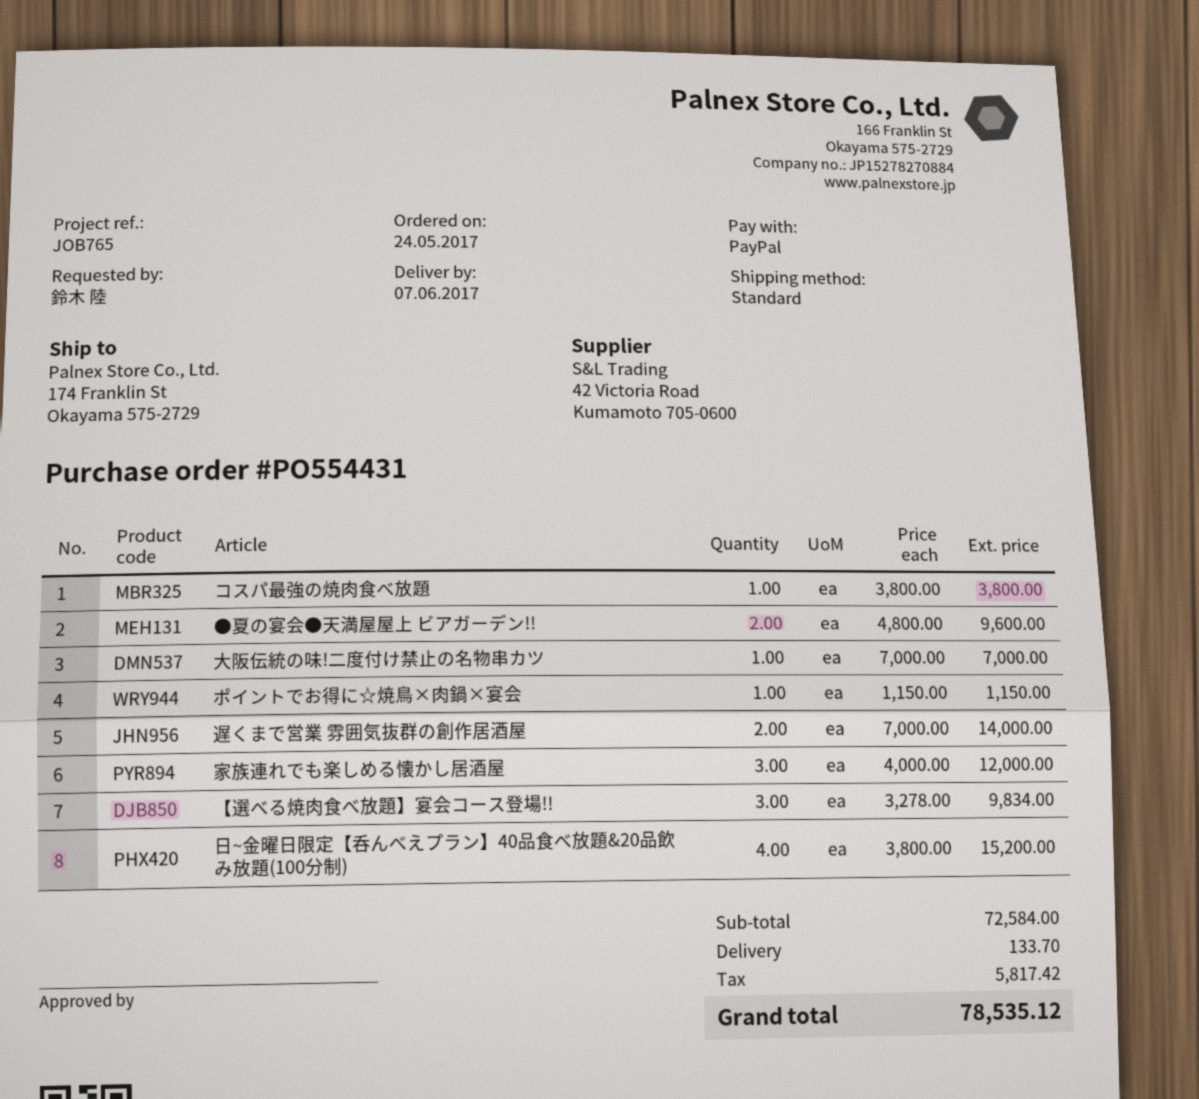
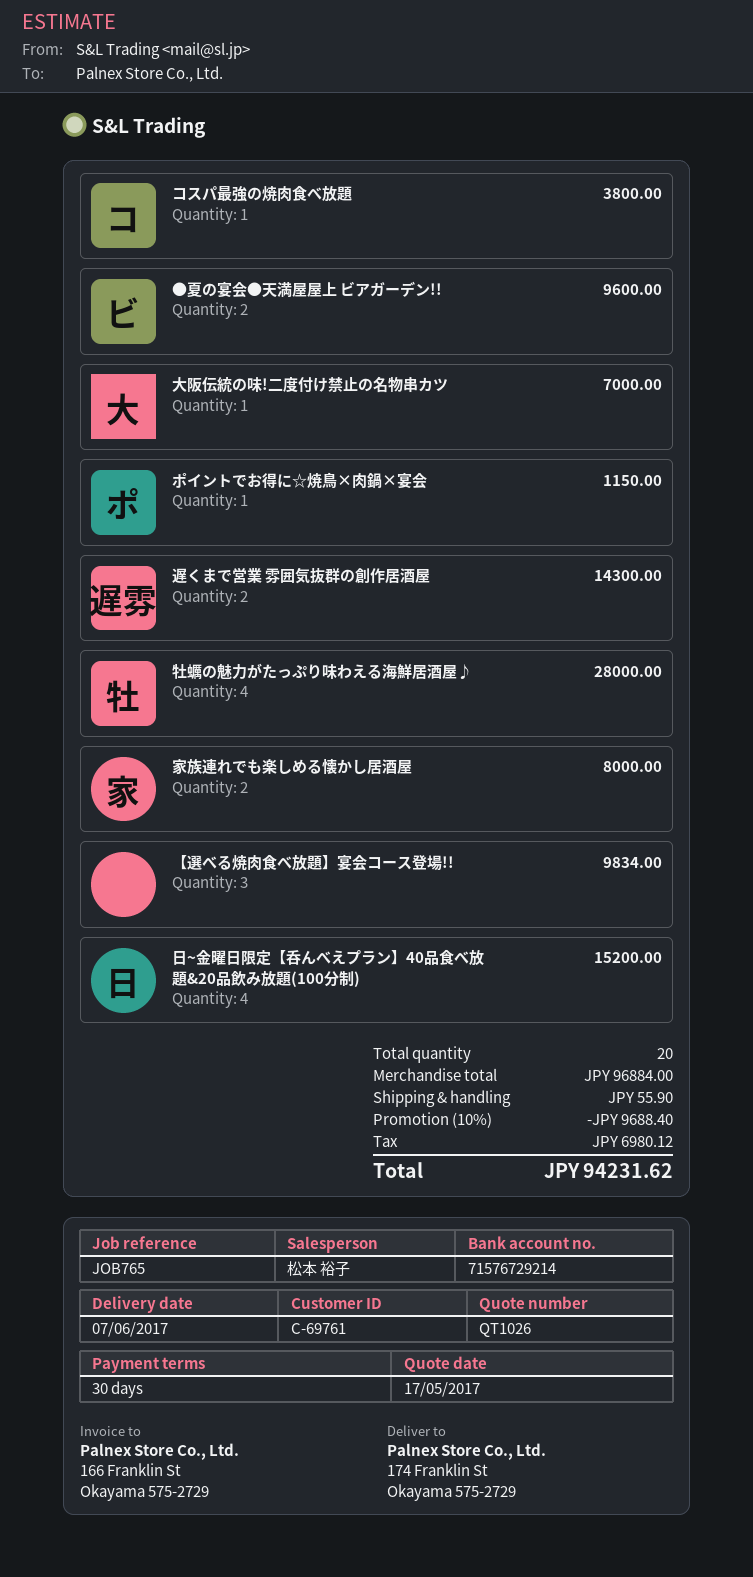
遅くまで営業 雰囲気抜群の創作居酒屋: 2 for 14000.00 -> 2 for 14300.00
家族連れでも楽しめる懐かし居酒屋: 3 for 12000.00 -> 2 for 8000.00
牡蠣の魅力がたっぷり味わえる海鮮居酒屋♪: none -> 4 for 28000.00
subtotal: 72584.00 -> 96884.00
discount: none -> 10% = 9688.40
shipping: 133.70 -> 55.90
tax: 5817.42 -> 6980.12
total: 78535.12 -> 94231.62

